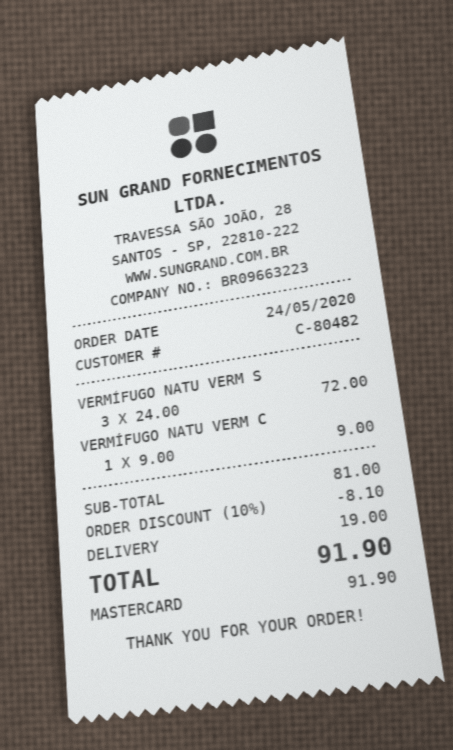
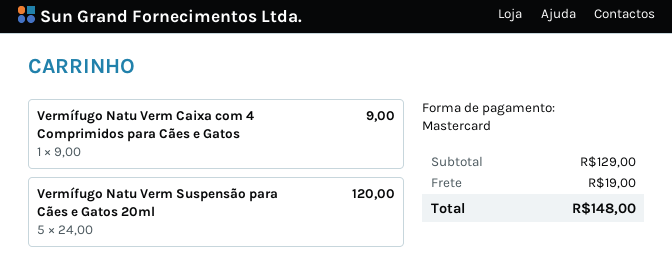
VERMÍFUGO NATU VERM S: 3 x 24.00 = 72.00 -> 5 x 24.00 = 120.00
subtotal: 81.00 -> 129.00
discount: 10% = 8.10 -> none
total: 91.90 -> 148.00

